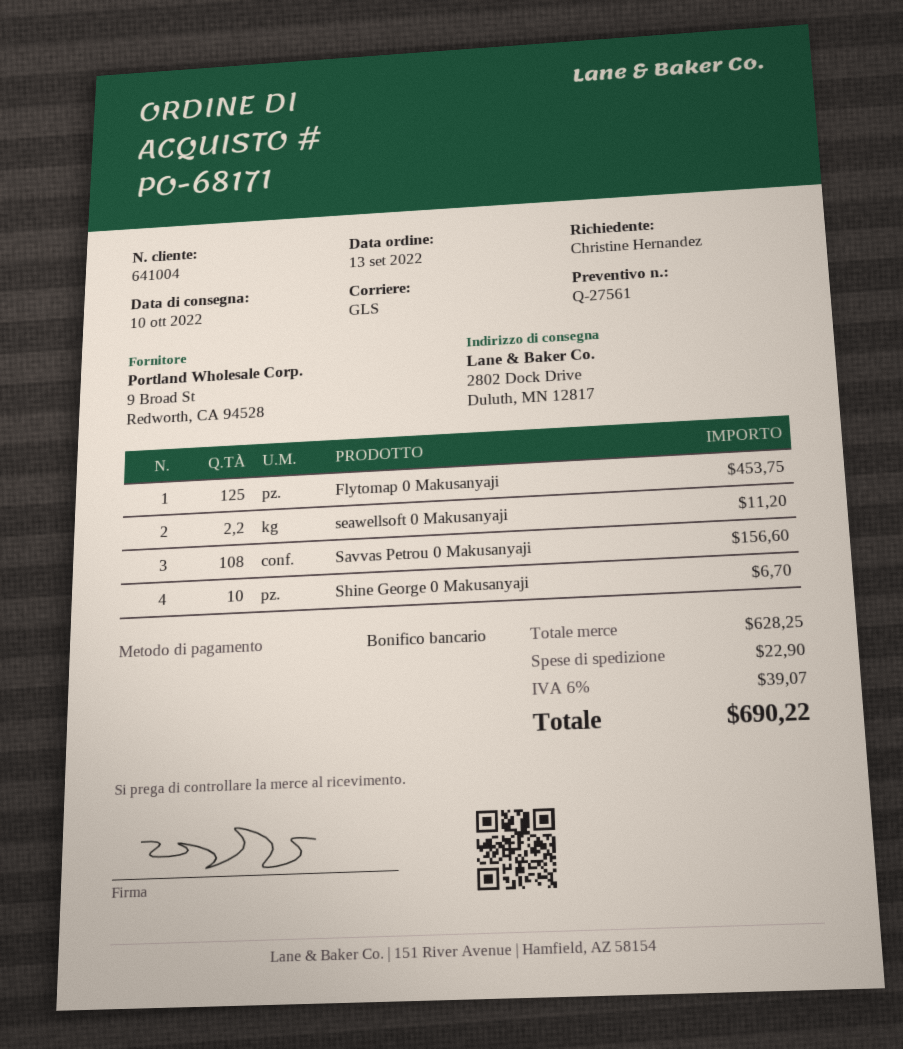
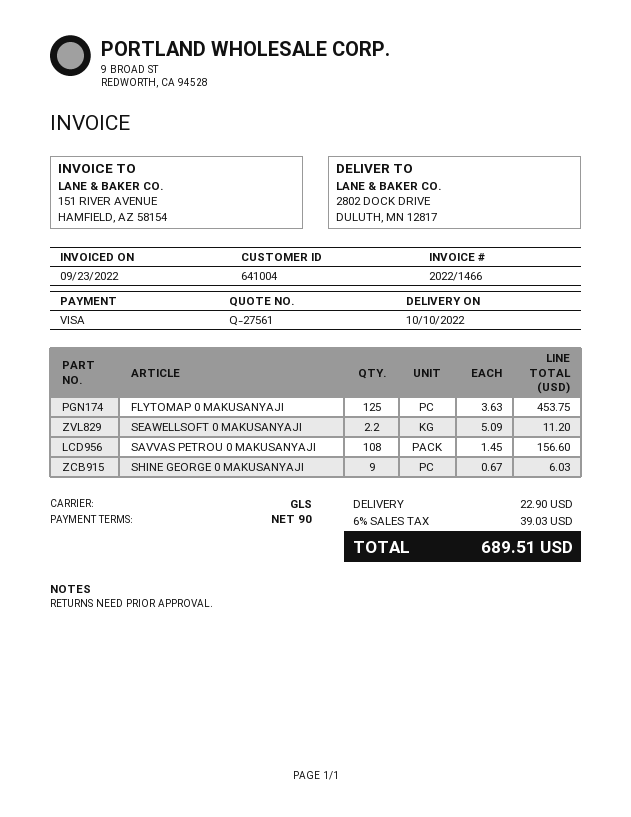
payment method: bank transfer -> Visa
Shine George 0 Makusanyaji: 10 for 6.70 -> 9 for 6.03
tax: 6% = 39.07 -> 6% = 39.03
total: 690.22 -> 689.51

